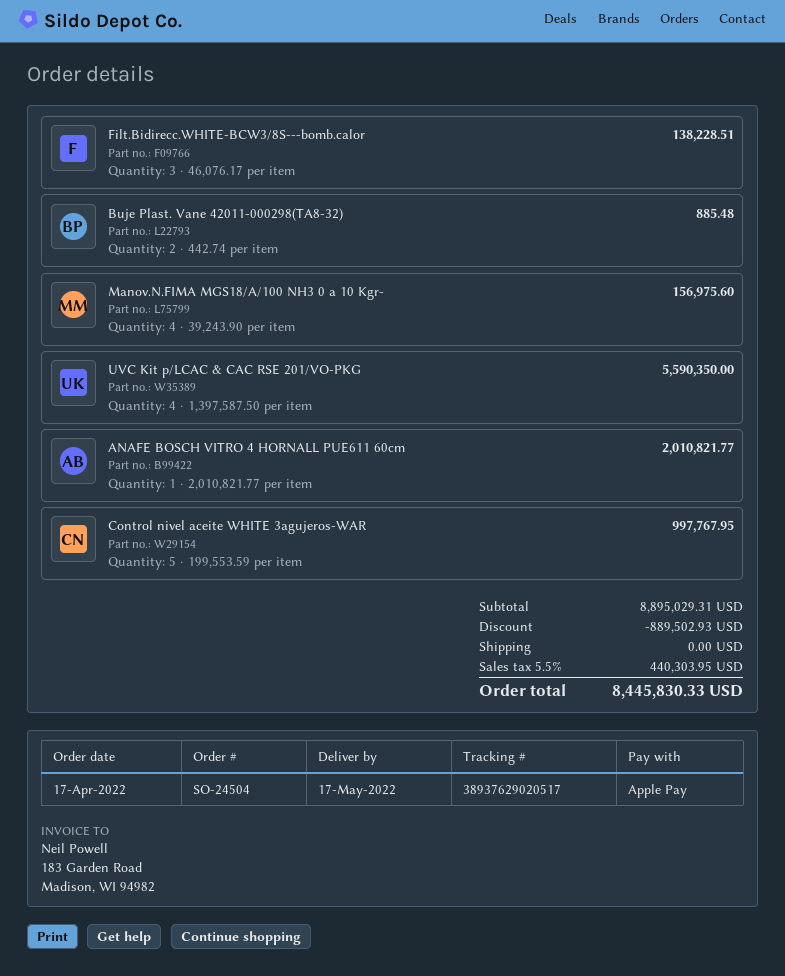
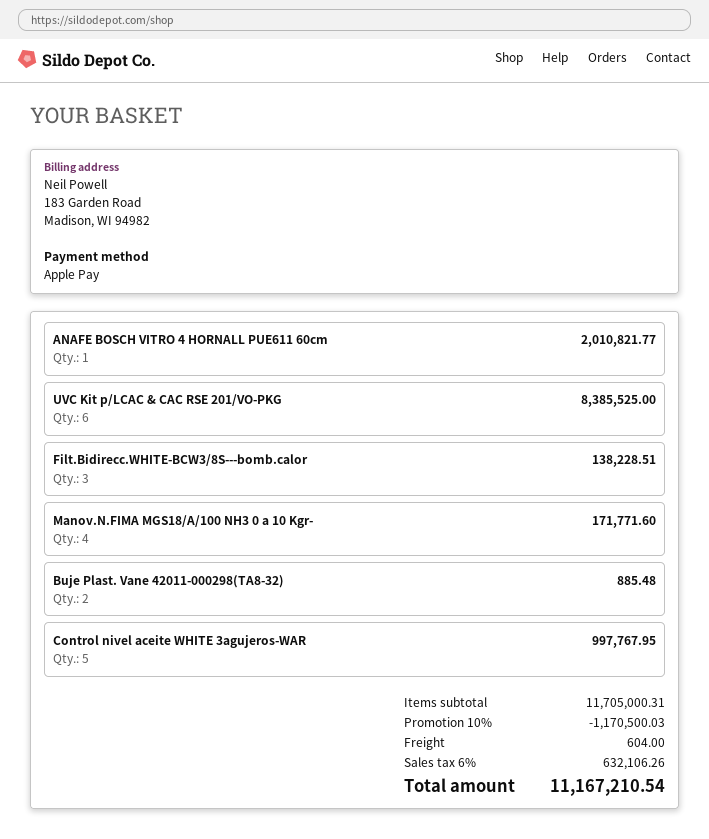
Manov.N.FIMA MGS18/A/100 NH3 0 a 10 Kgr-: 4 for 156975.60 -> 4 for 171771.60
UVC Kit p/LCAC & CAC RSE 201/VO-PKG: 4 for 5590350.00 -> 6 for 8385525.00
subtotal: 8895029.31 -> 11705000.31
discount: 889502.93 -> 1170500.03
shipping: 0.00 -> 604.00
tax: 5.5% = 440303.95 -> 6% = 632106.26
total: 8445830.33 -> 11167210.54

